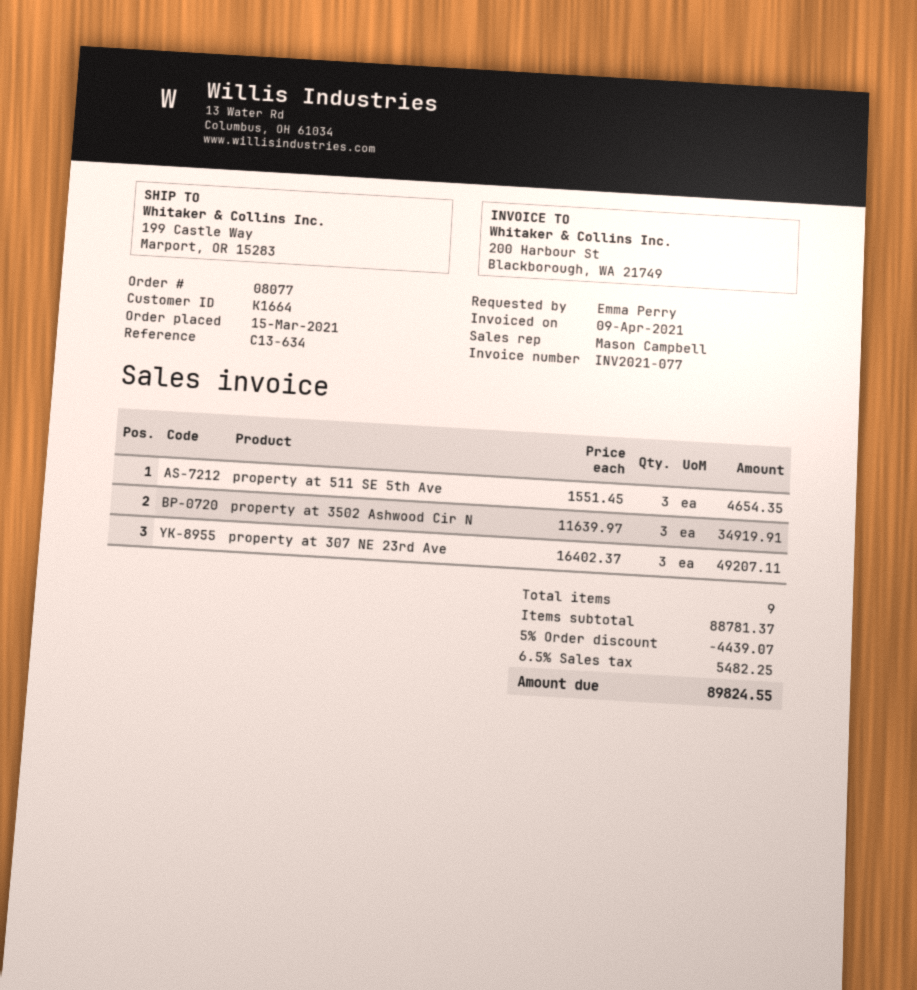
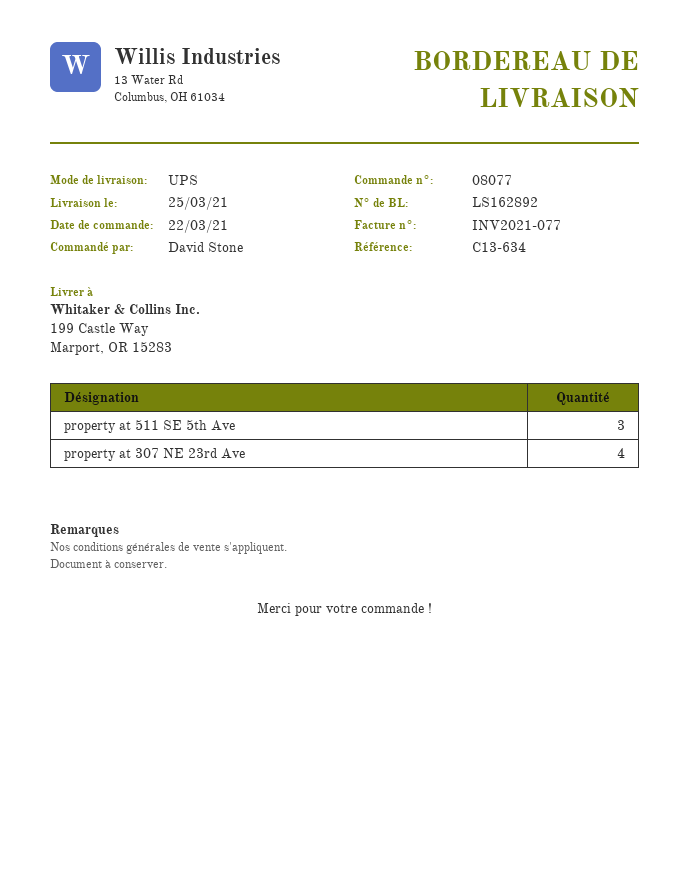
order date: 2021-03-15 -> 2021-03-22
ordered by: Emma Perry -> David Stone
property at 3502 Ashwood Cir N: 3 -> none
property at 307 NE 23rd Ave: 3 -> 4

